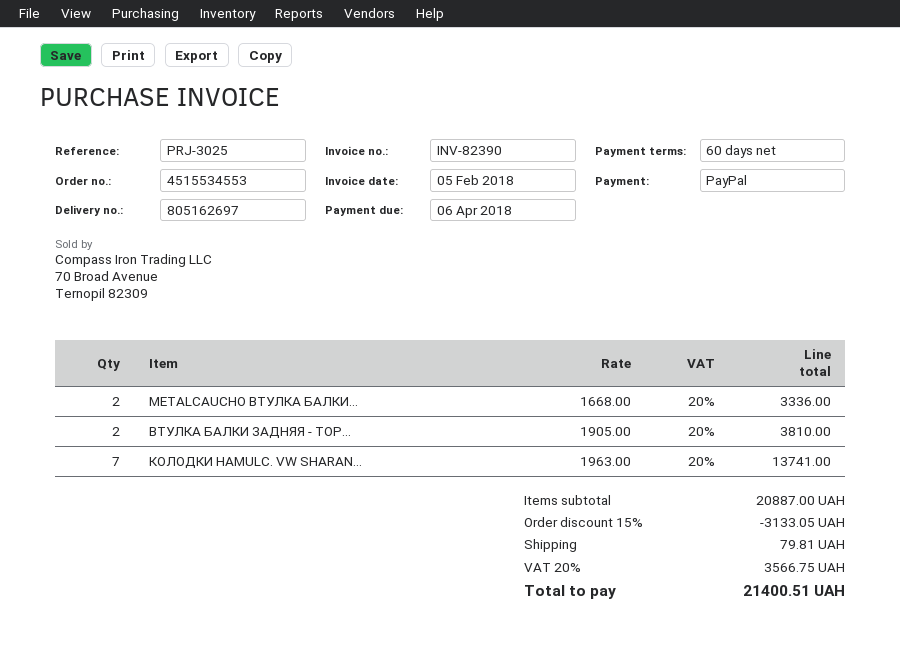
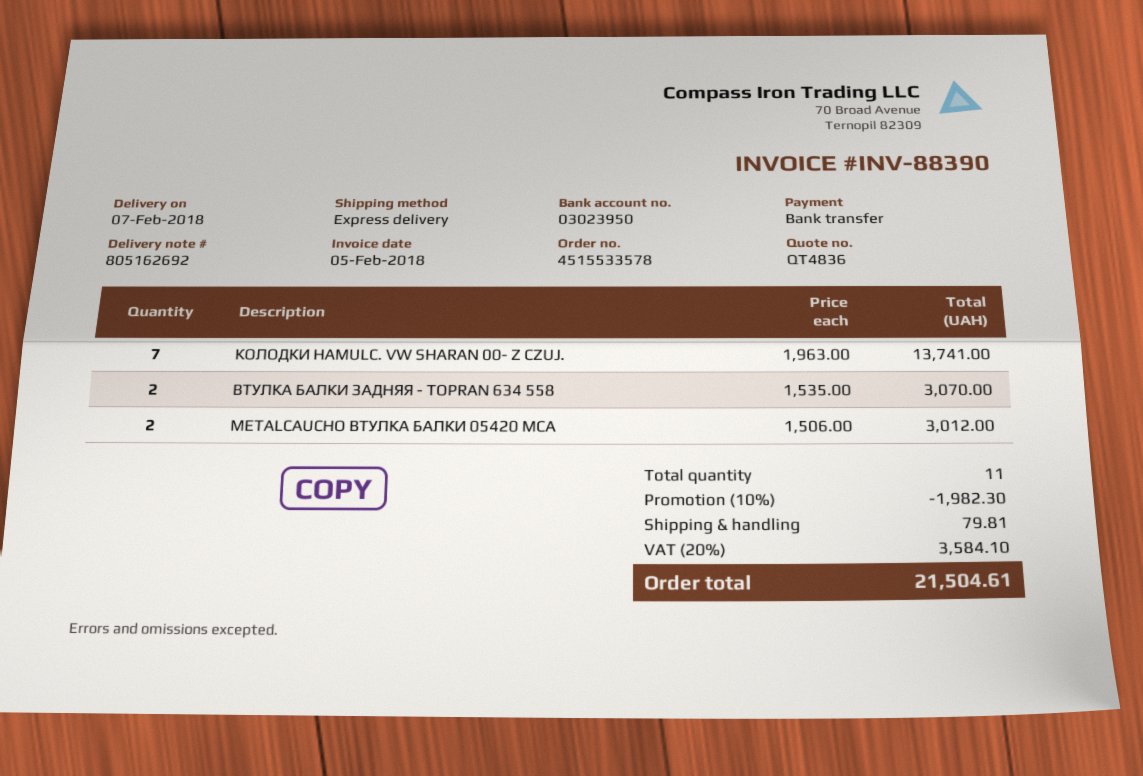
order number: 4515534553 -> 4515533578
delivery note number: 805162697 -> 805162692
invoice number: INV-82390 -> INV-88390
payment method: PayPal -> bank transfer
METALCAUCHO ВТУЛКА БАЛКИ...: 2 x 1668.00 = 3336.00 -> 2 x 1506.00 = 3012.00
ВТУЛКА БАЛКИ ЗАДНЯЯ - TOP...: 2 x 1905.00 = 3810.00 -> 2 x 1535.00 = 3070.00
discount: 15% = 3133.05 -> 10% = 1982.30
tax: 20% = 3566.75 -> 20% = 3584.10
total: 21400.51 -> 21504.61

